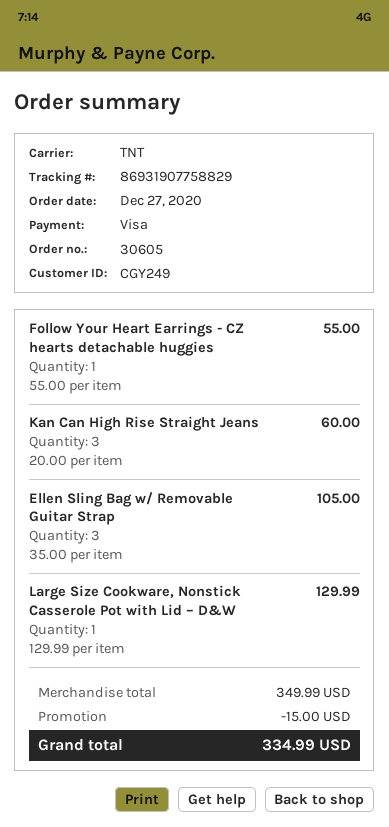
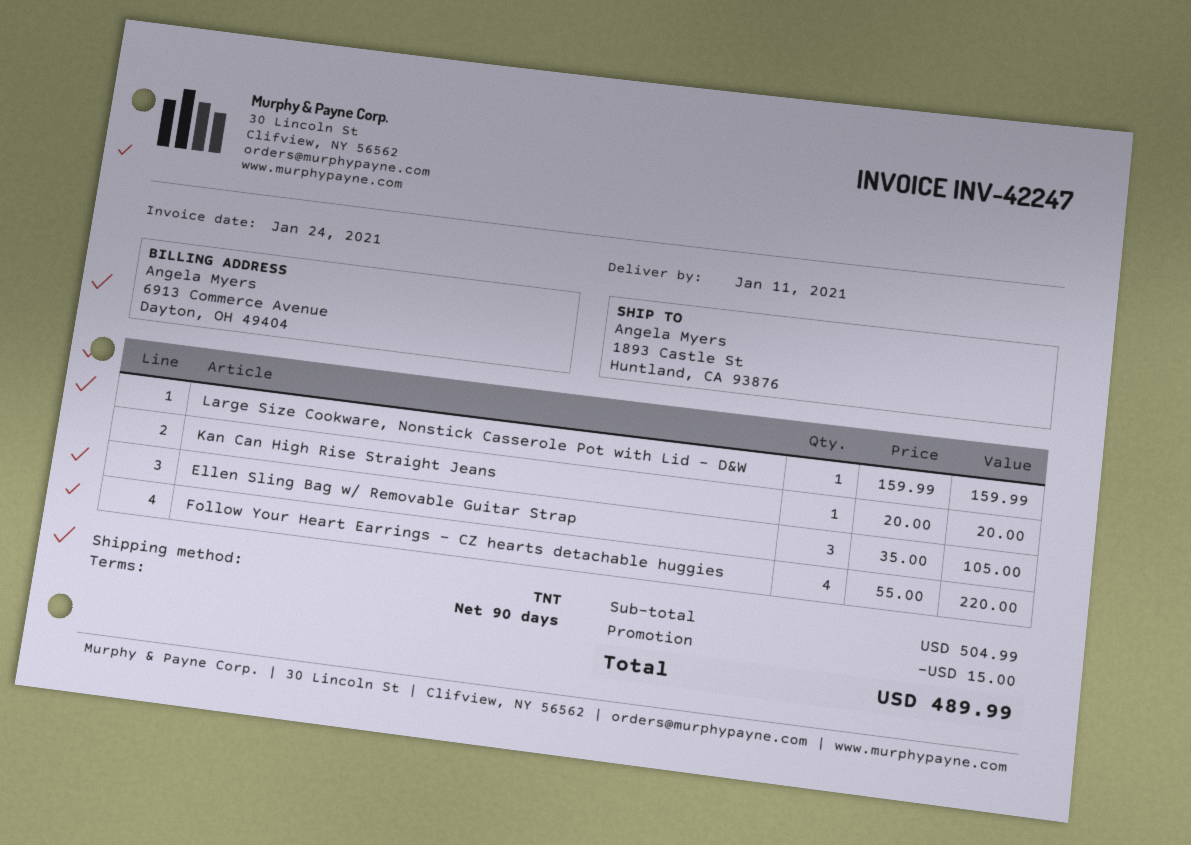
Follow Your Heart Earrings - CZ hearts detachable huggies: 1 x 55.00 = 55.00 -> 4 x 55.00 = 220.00
Kan Can High Rise Straight Jeans: 3 x 20.00 = 60.00 -> 1 x 20.00 = 20.00
Large Size Cookware, Nonstick Casserole Pot with Lid – D&W: 1 x 129.99 = 129.99 -> 1 x 159.99 = 159.99
subtotal: 349.99 -> 504.99
total: 334.99 -> 489.99

